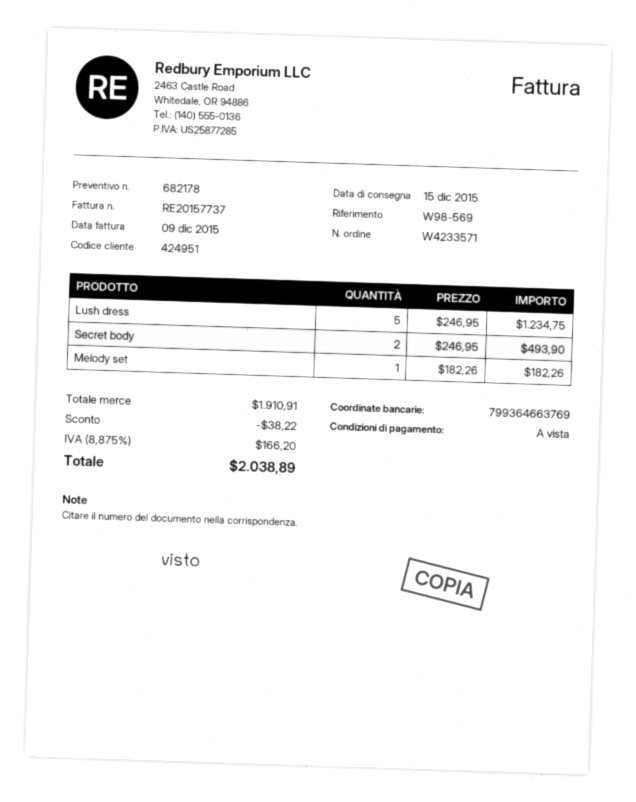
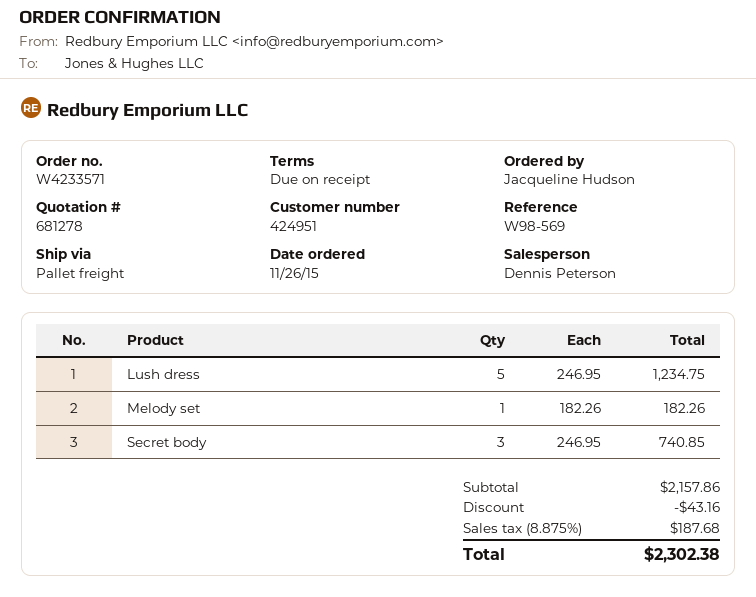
quote number: 682178 -> 681278
Secret body: 2 x 246.95 = 493.90 -> 3 x 246.95 = 740.85
subtotal: 1910.91 -> 2157.86
discount: 38.22 -> 43.16
tax: 8.875% = 166.20 -> 8.875% = 187.68
total: 2038.89 -> 2302.38

